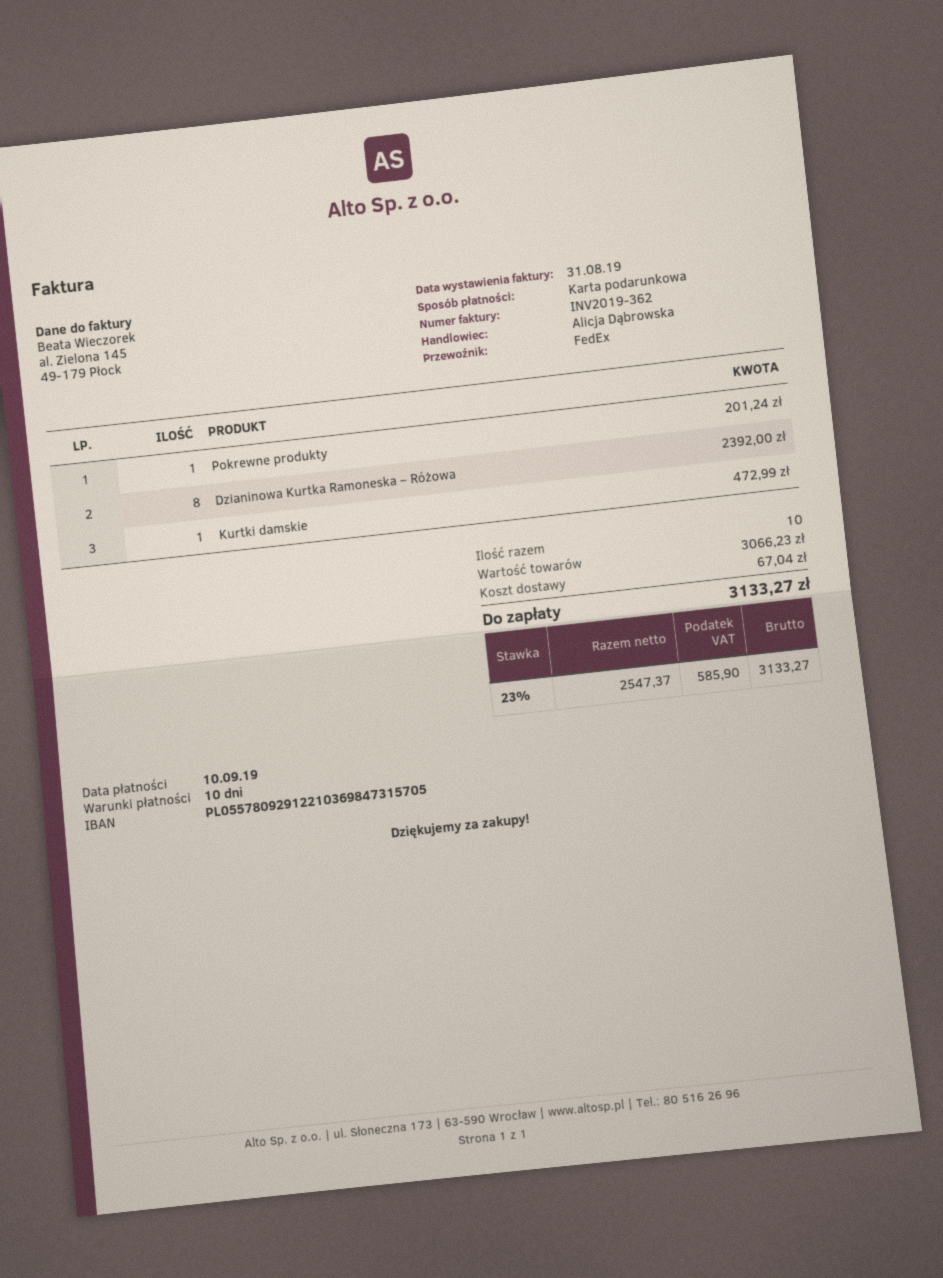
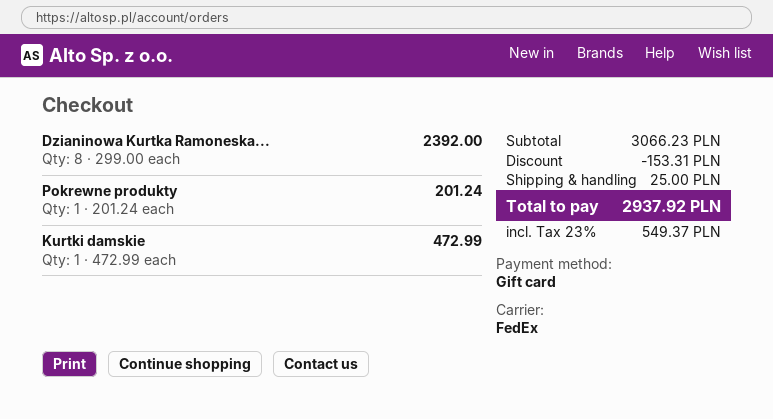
discount: none -> 153.31
shipping: 67.04 -> 25.00
tax: 23% = 585.90 -> 23% = 549.37
total: 3133.27 -> 2937.92

